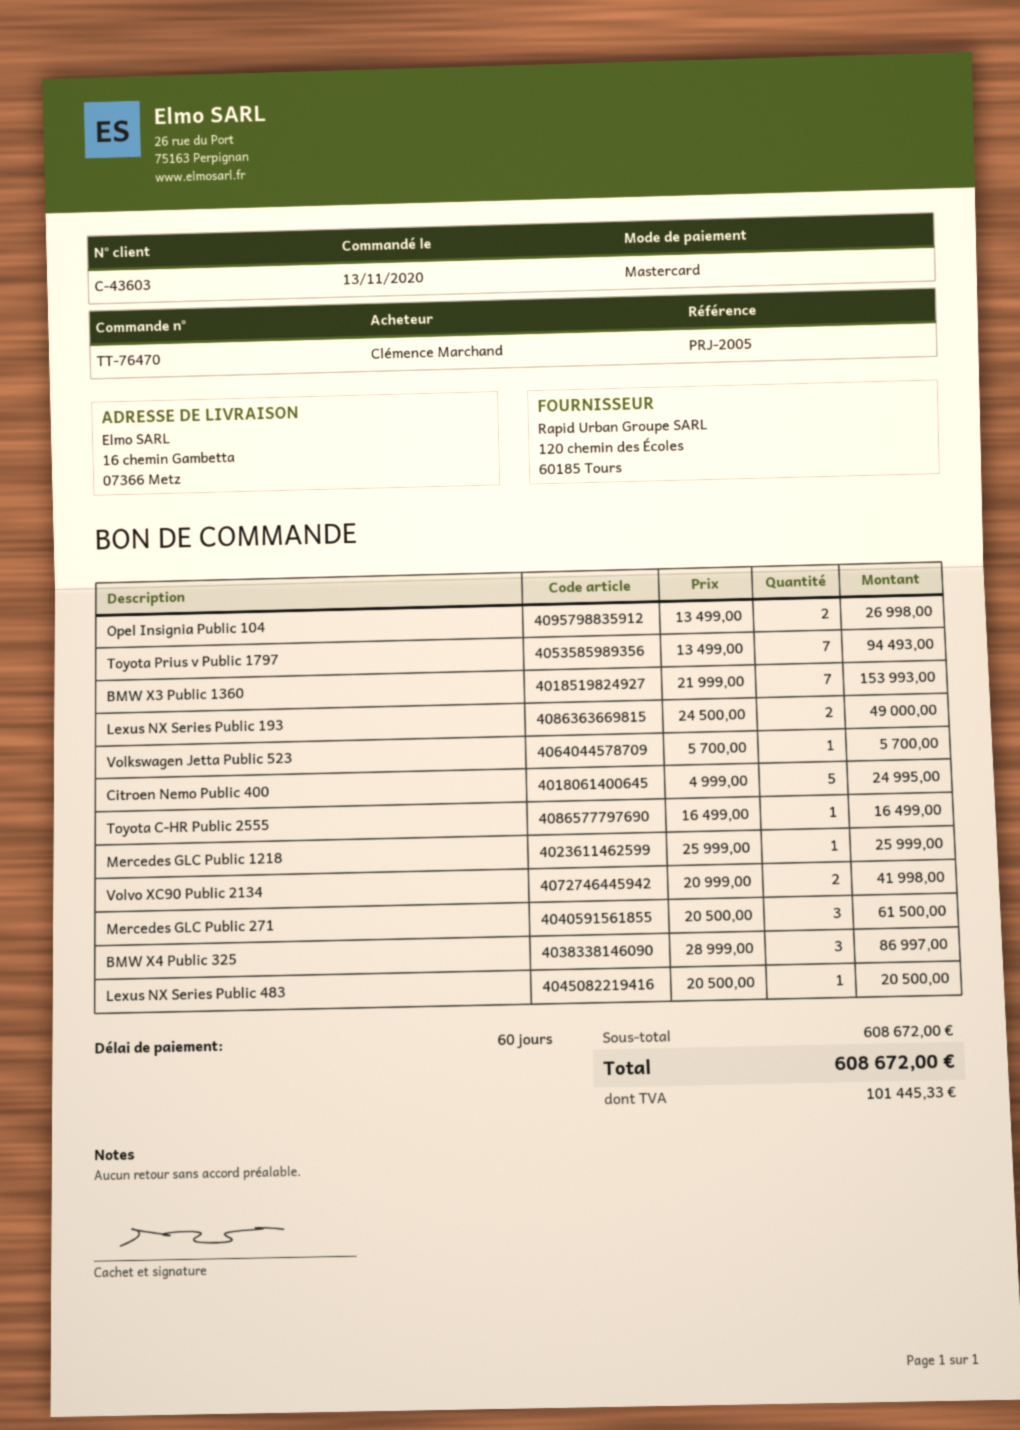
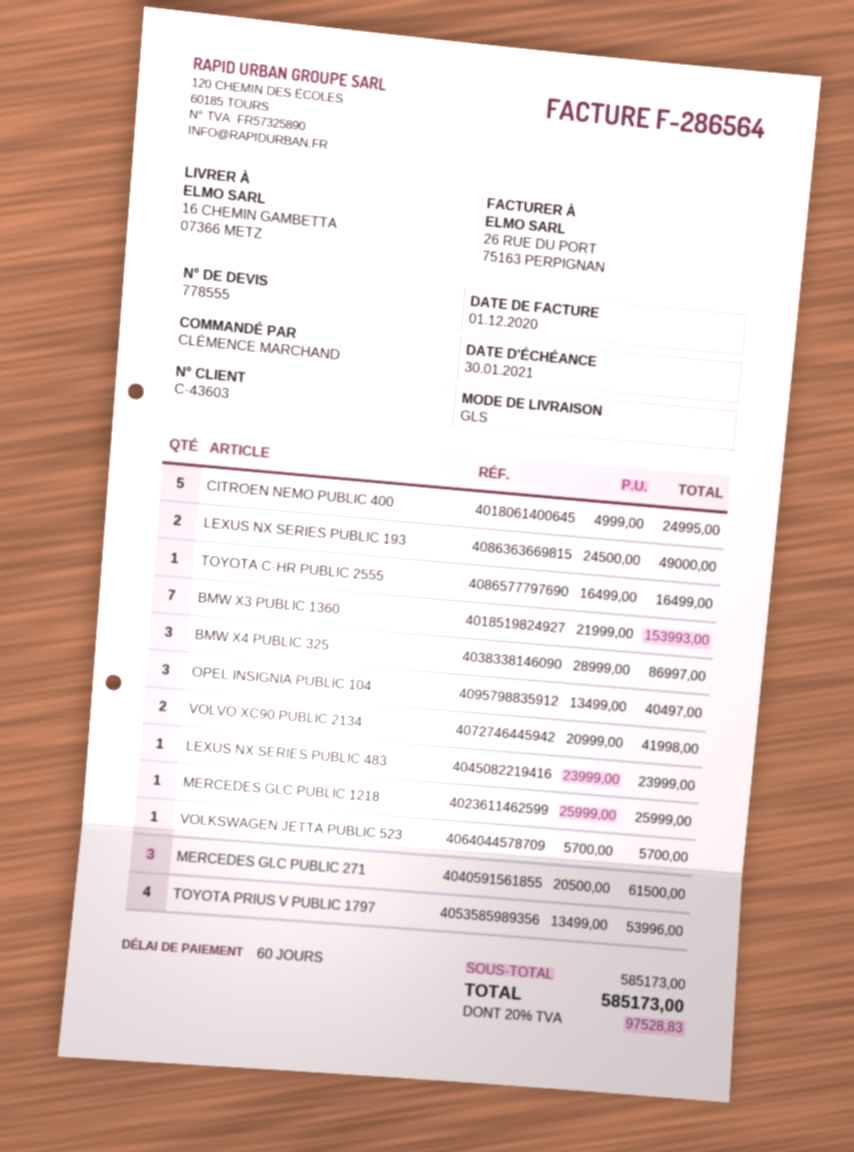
Opel Insignia Public 104: 2 x 13499.00 = 26998.00 -> 3 x 13499.00 = 40497.00
Toyota Prius v Public 1797: 7 x 13499.00 = 94493.00 -> 4 x 13499.00 = 53996.00
Lexus NX Series Public 483: 1 x 20500.00 = 20500.00 -> 1 x 23999.00 = 23999.00
subtotal: 608672.00 -> 585173.00
tax: 101445.33 -> 97528.83
total: 608672.00 -> 585173.00

